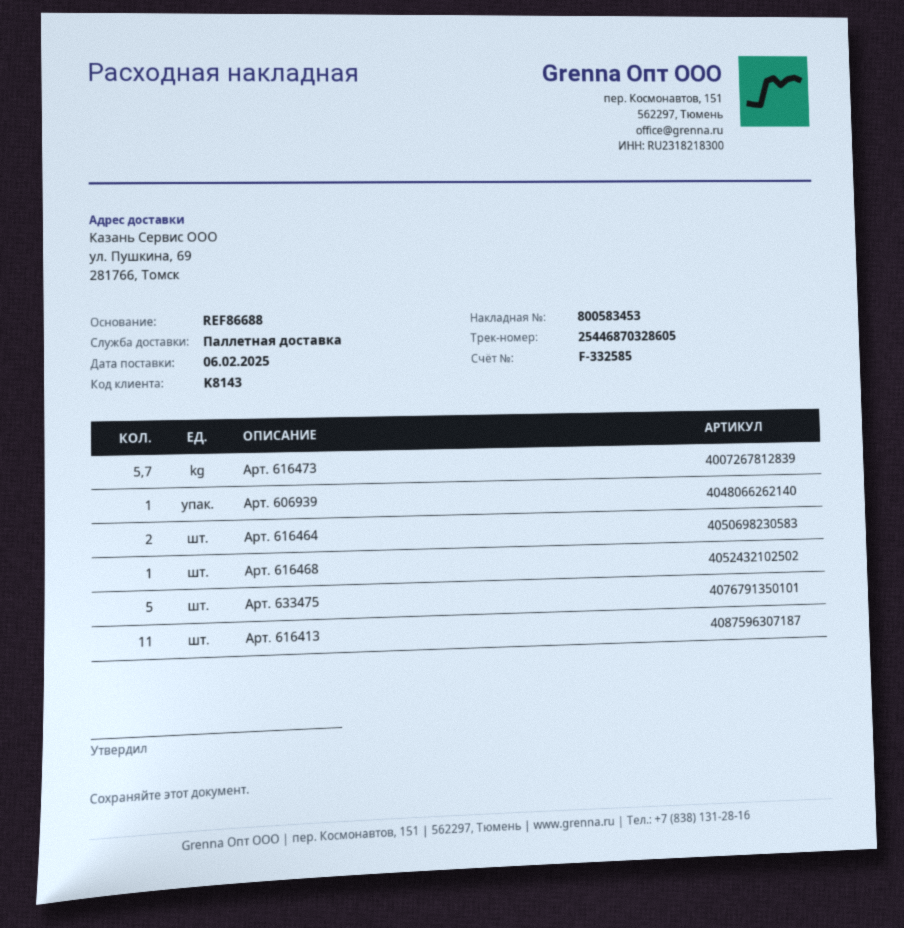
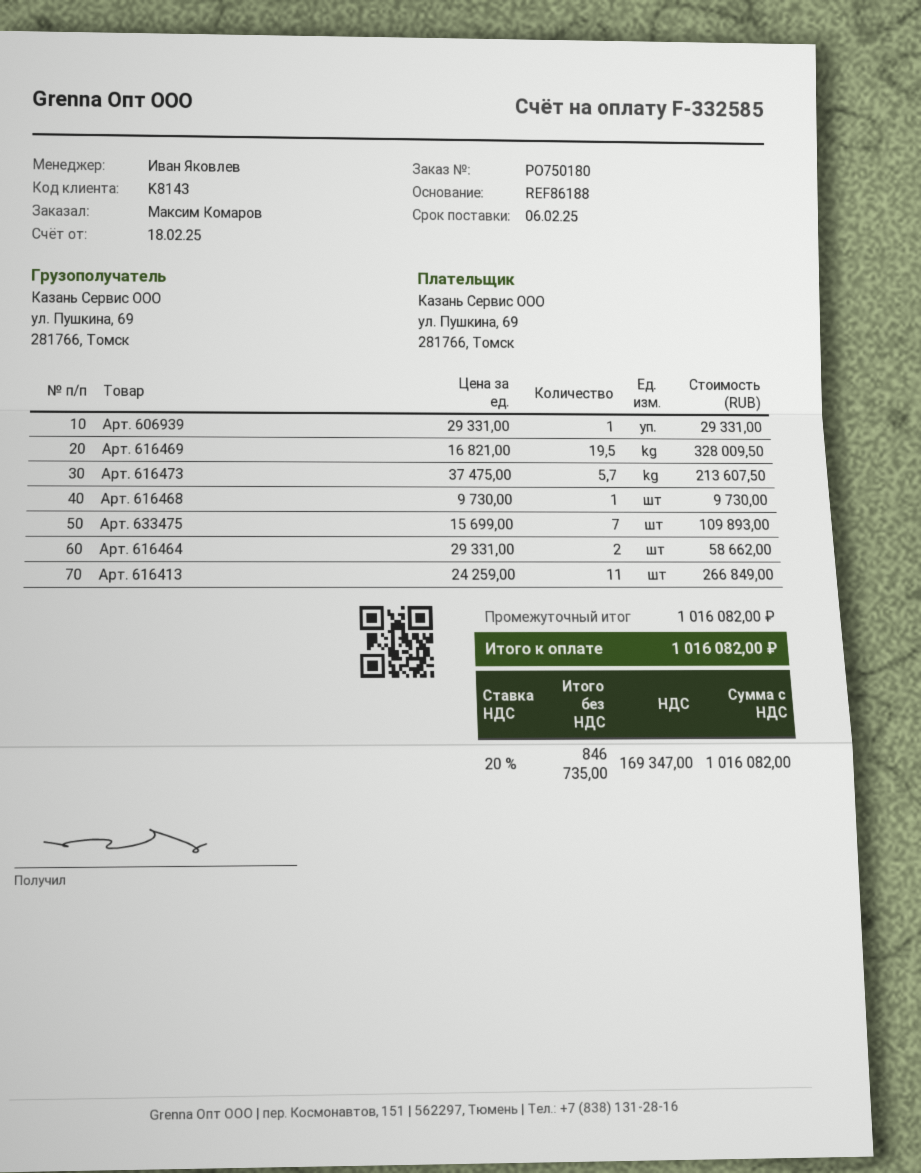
reference: REF86688 -> REF86188
Арт. 633475: 5 -> 7
Арт. 616469: none -> 19.5

